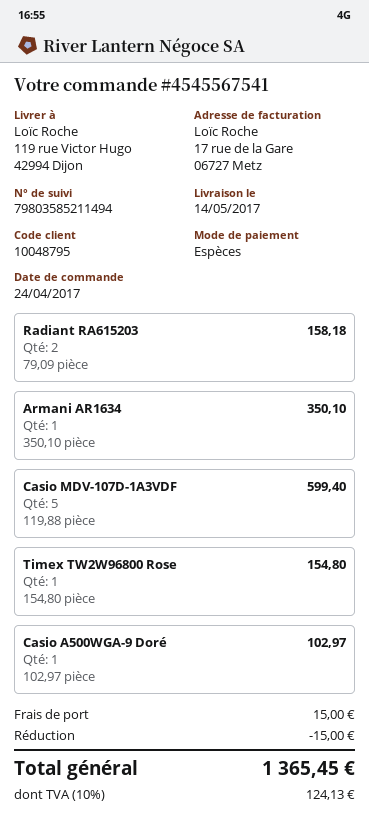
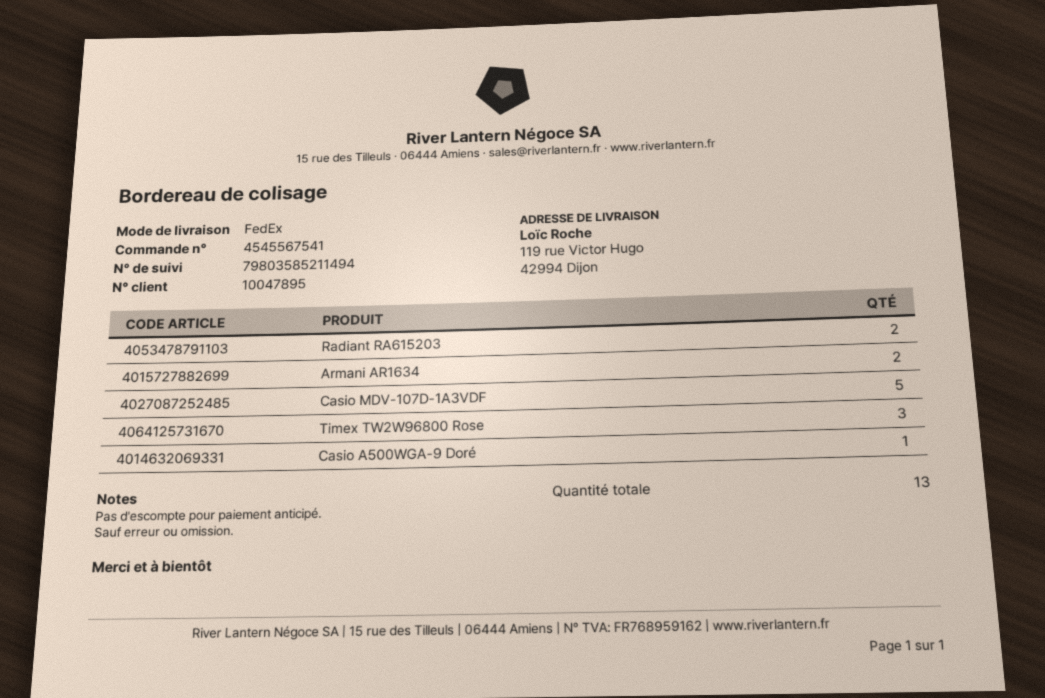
customer number: 10048795 -> 10047895
Armani AR1634: 1 -> 2
Timex TW2W96800 Rose: 1 -> 3

